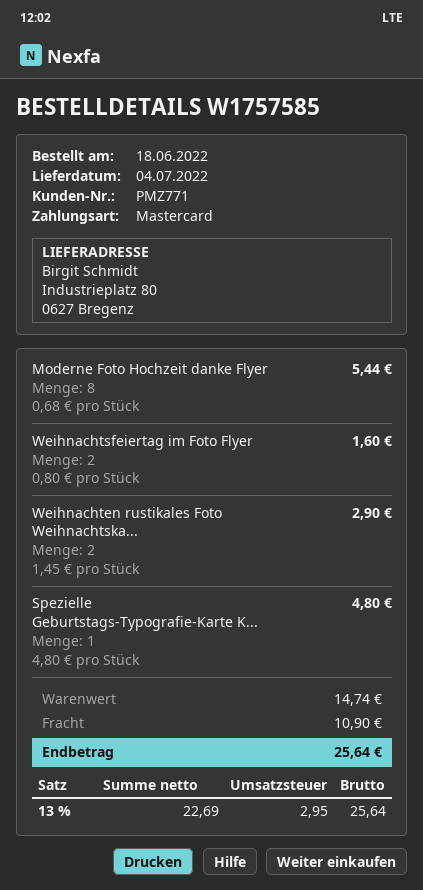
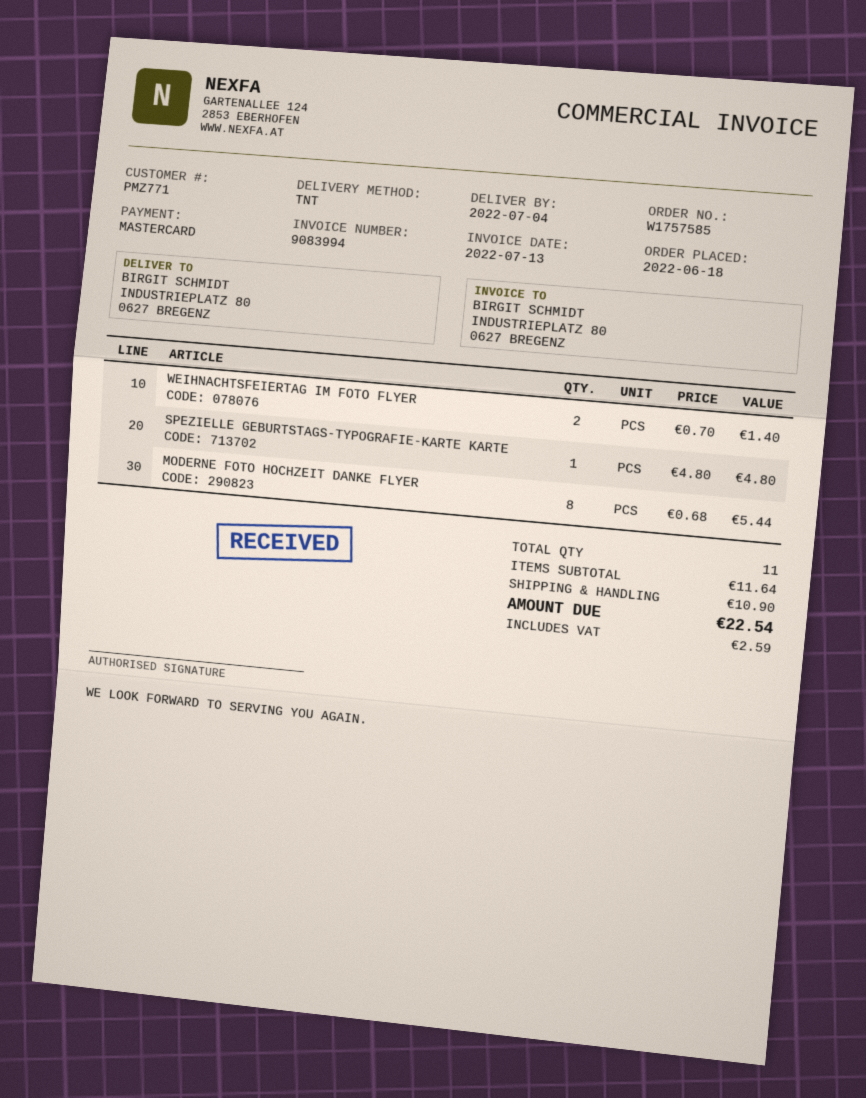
Weihnachtsfeiertag im Foto Flyer: 2 x 0.80 = 1.60 -> 2 x 0.70 = 1.40
Weihnachten rustikales Foto Weihnachtska...: 2 x 1.45 = 2.90 -> none
subtotal: 14.74 -> 11.64
tax: 2.95 -> 2.59
total: 25.64 -> 22.54

